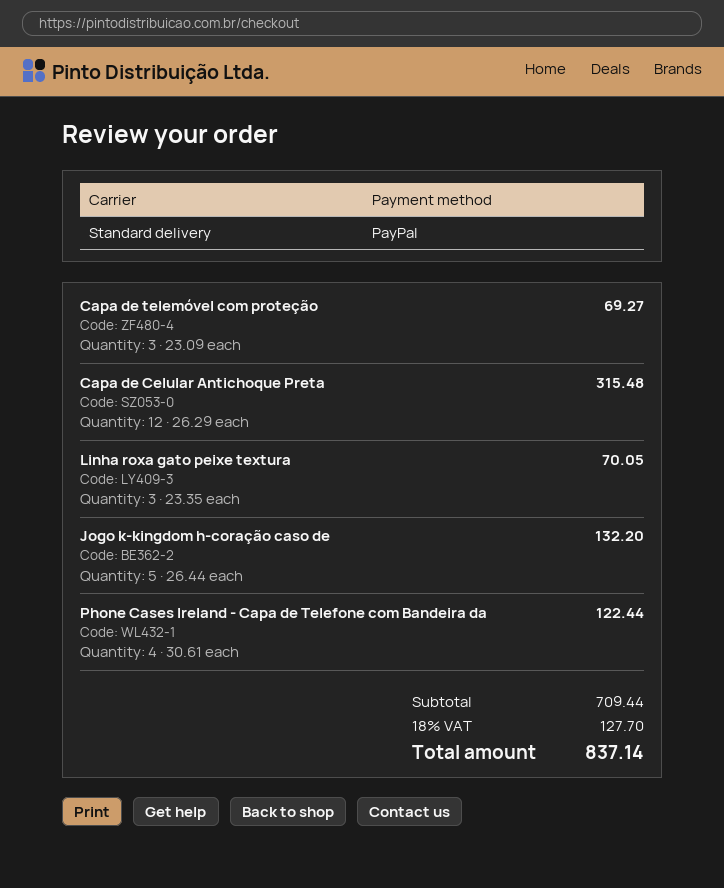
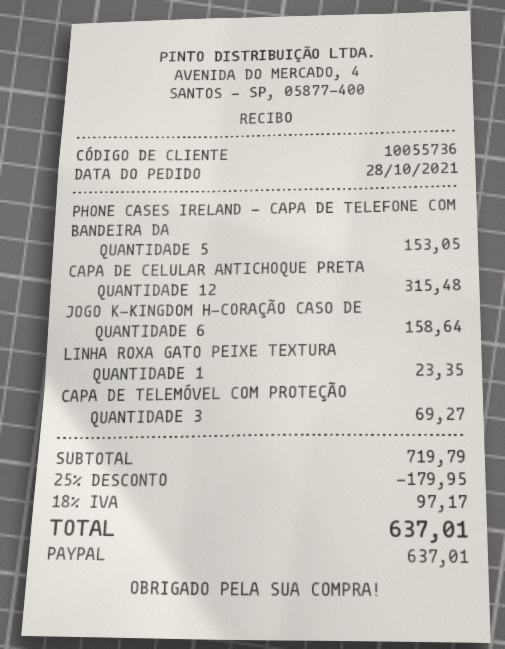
Linha roxa gato peixe textura: 3 for 70.05 -> 1 for 23.35
Jogo k-kingdom h-coração caso de: 5 for 132.20 -> 6 for 158.64
Phone Cases Ireland - Capa de Telefone com Bandeira da: 4 for 122.44 -> 5 for 153.05
subtotal: 709.44 -> 719.79
discount: none -> 25% = 179.95
tax: 18% = 127.70 -> 18% = 97.17
total: 837.14 -> 637.01

